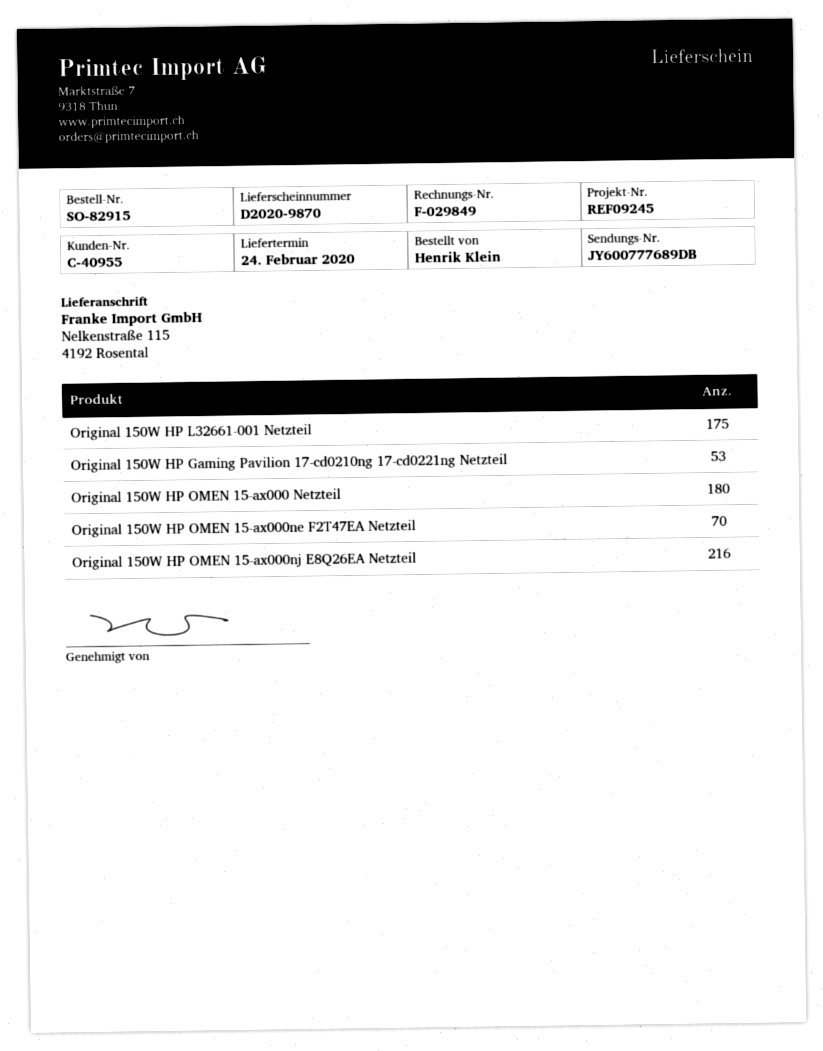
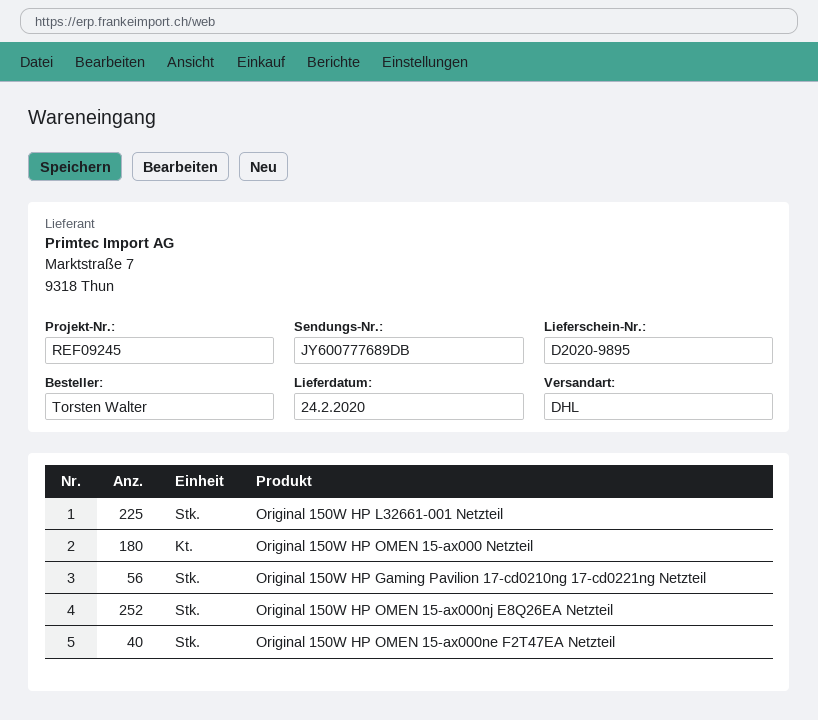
delivery note number: D2020-9870 -> D2020-9895
ordered by: Henrik Klein -> Torsten Walter
Original 150W HP L32661-001 Netzteil: 175 -> 225
Original 150W HP Gaming Pavilion 17-cd0210ng 17-cd0221ng Netzteil: 53 -> 56
Original 150W HP OMEN 15-ax000ne F2T47EA Netzteil: 70 -> 40
Original 150W HP OMEN 15-ax000nj E8Q26EA Netzteil: 216 -> 252

